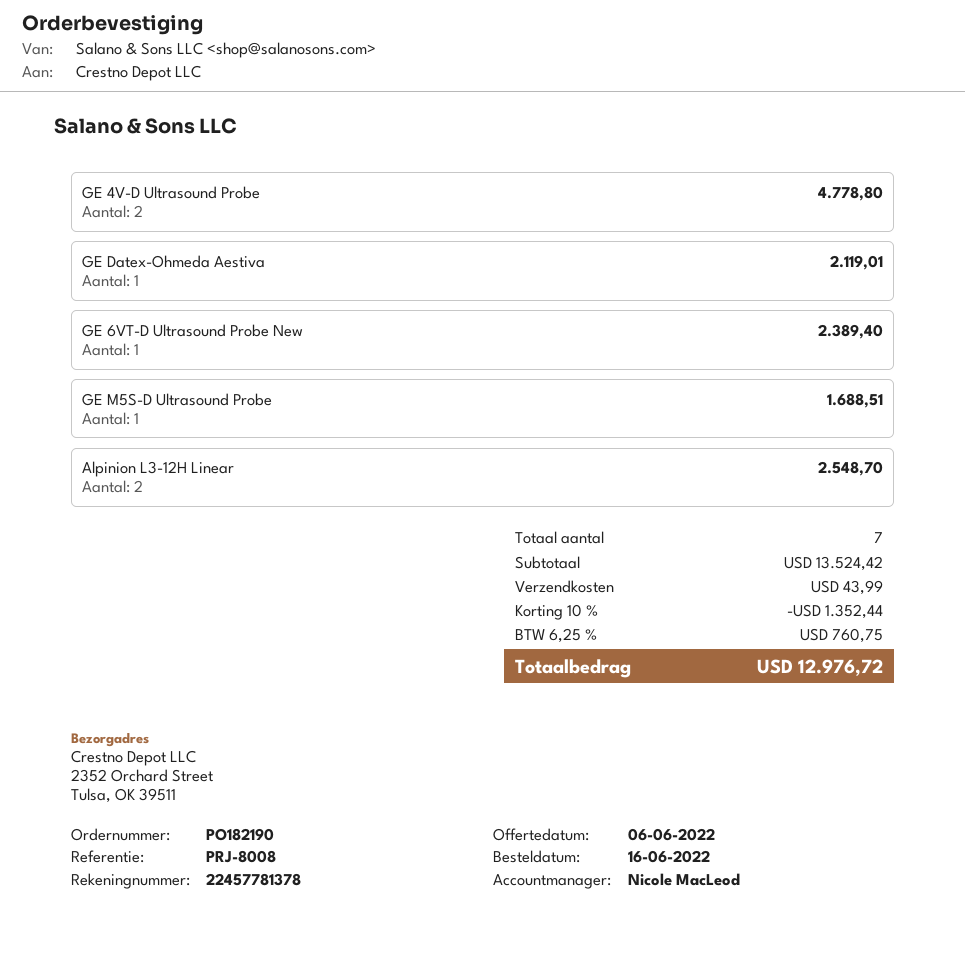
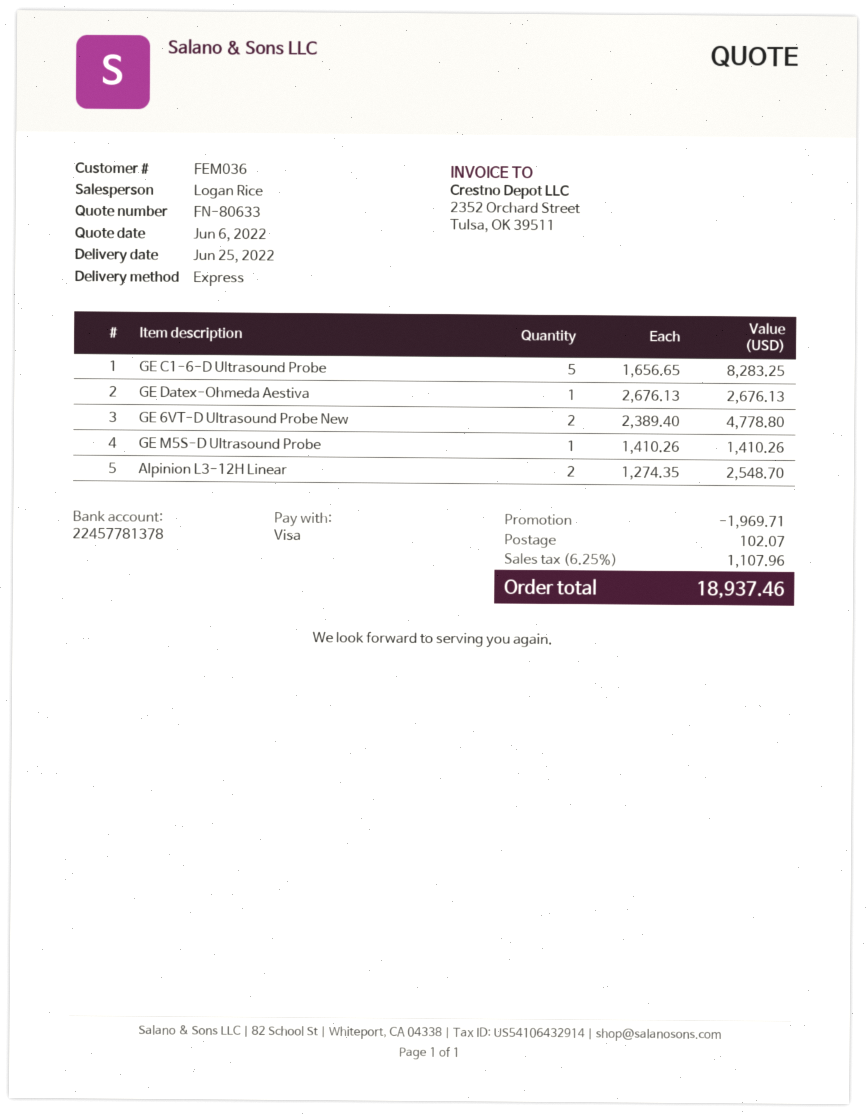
sales rep: Nicole MacLeod -> Logan Rice
GE 4V-D Ultrasound Probe: 2 for 4778.80 -> none
GE Datex-Ohmeda Aestiva: 1 for 2119.01 -> 1 for 2676.13
GE 6VT-D Ultrasound Probe New: 1 for 2389.40 -> 2 for 4778.80
GE M5S-D Ultrasound Probe: 1 for 1688.51 -> 1 for 1410.26
GE C1-6-D Ultrasound Probe: none -> 5 for 8283.25
discount: 1352.44 -> 1969.71
shipping: 43.99 -> 102.07
tax: 6.25% = 760.75 -> 6.25% = 1107.96
total: 12976.72 -> 18937.46

